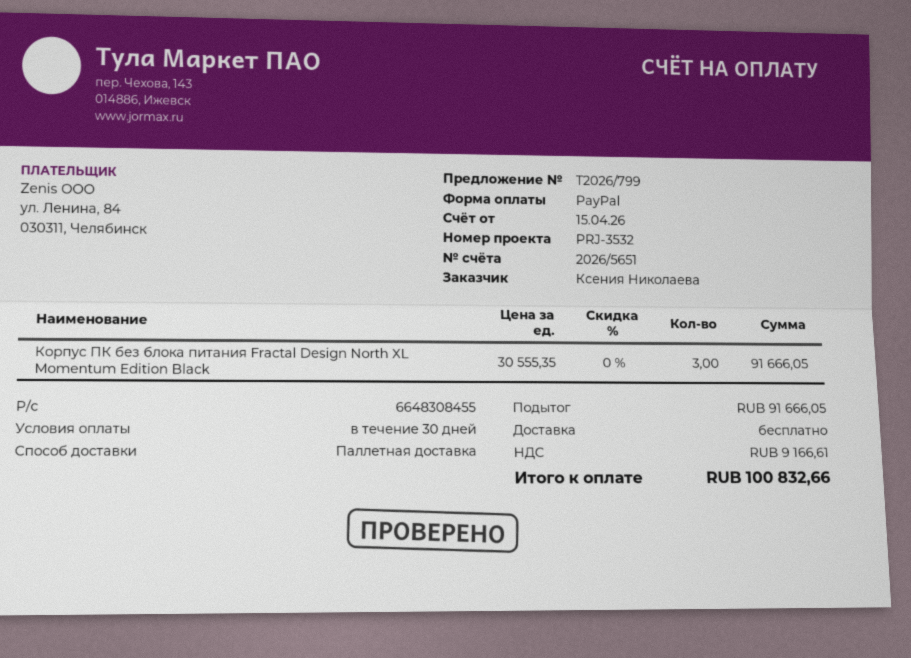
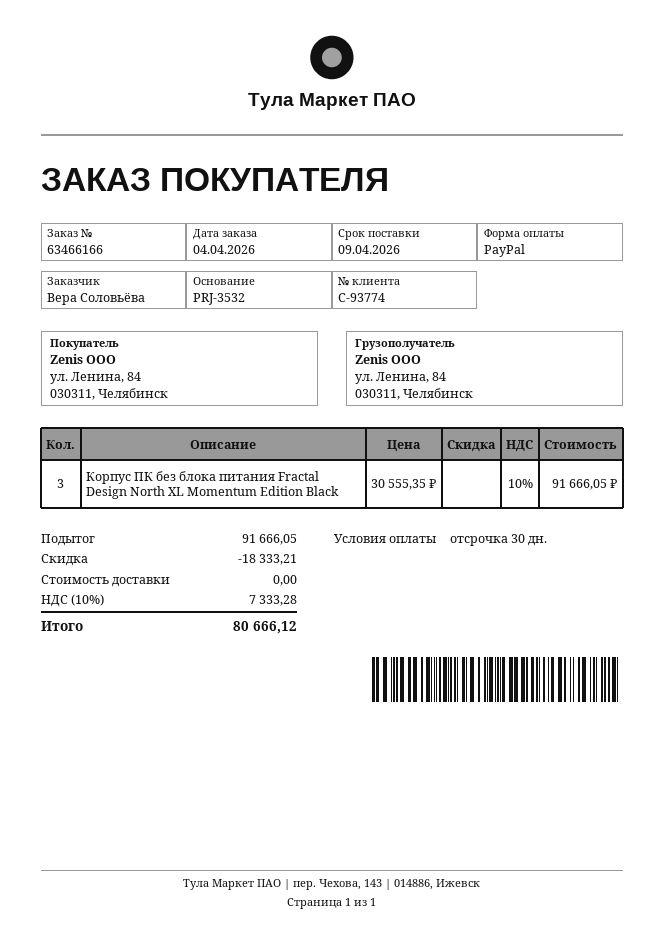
ordered by: Ксения Николаева -> Вера Соловьёва
discount: none -> 18333.21
tax: 9166.61 -> 7333.28
total: 100832.66 -> 80666.12

